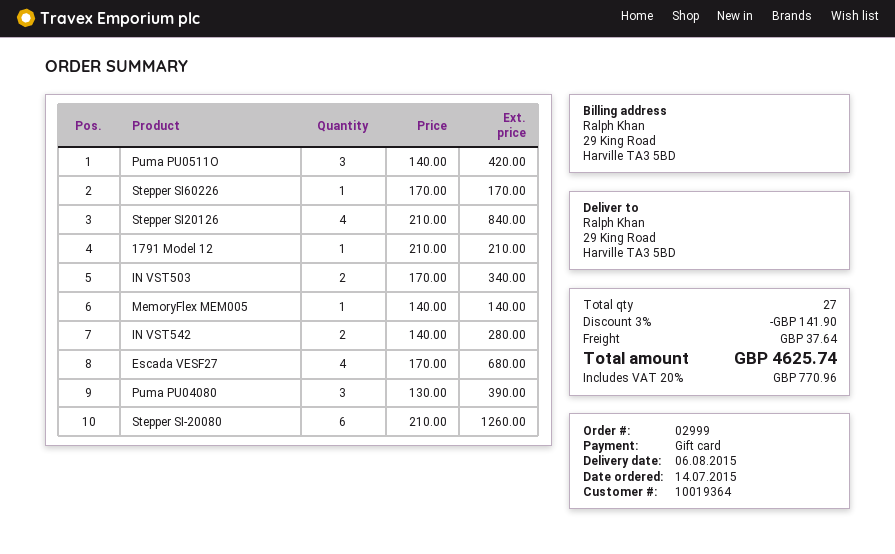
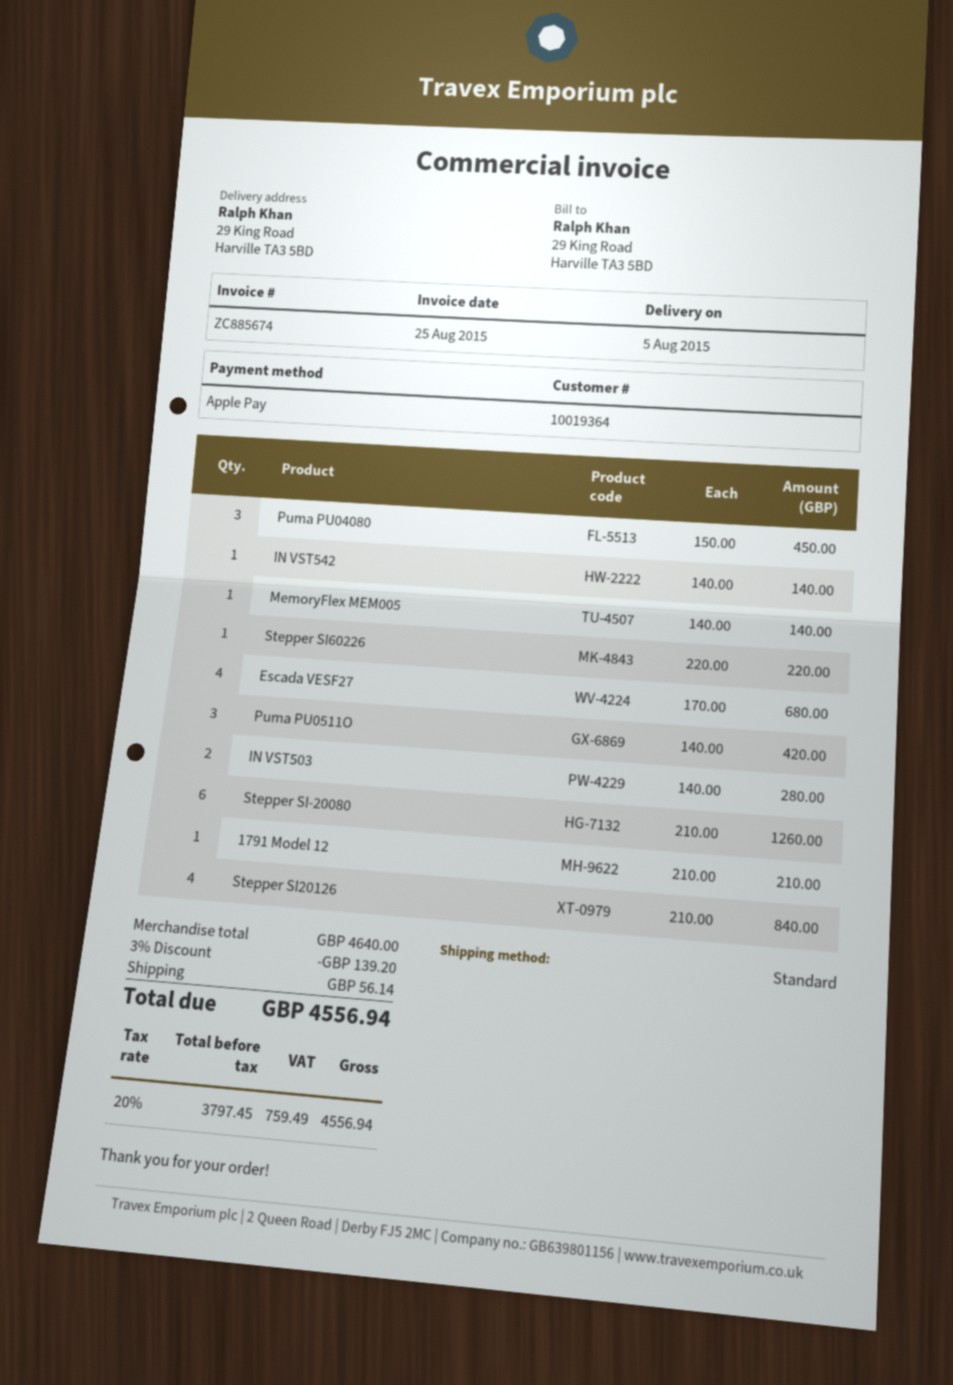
delivery date: 2015-08-06 -> 2015-08-05
payment method: gift card -> Apple Pay
Stepper SI60226: 1 x 170.00 = 170.00 -> 1 x 220.00 = 220.00
IN VST503: 2 x 170.00 = 340.00 -> 2 x 140.00 = 280.00
IN VST542: 2 x 140.00 = 280.00 -> 1 x 140.00 = 140.00
Puma PU04080: 3 x 130.00 = 390.00 -> 3 x 150.00 = 450.00
discount: 3% = 141.90 -> 3% = 139.20
shipping: 37.64 -> 56.14
tax: 20% = 770.96 -> 20% = 759.49
total: 4625.74 -> 4556.94

